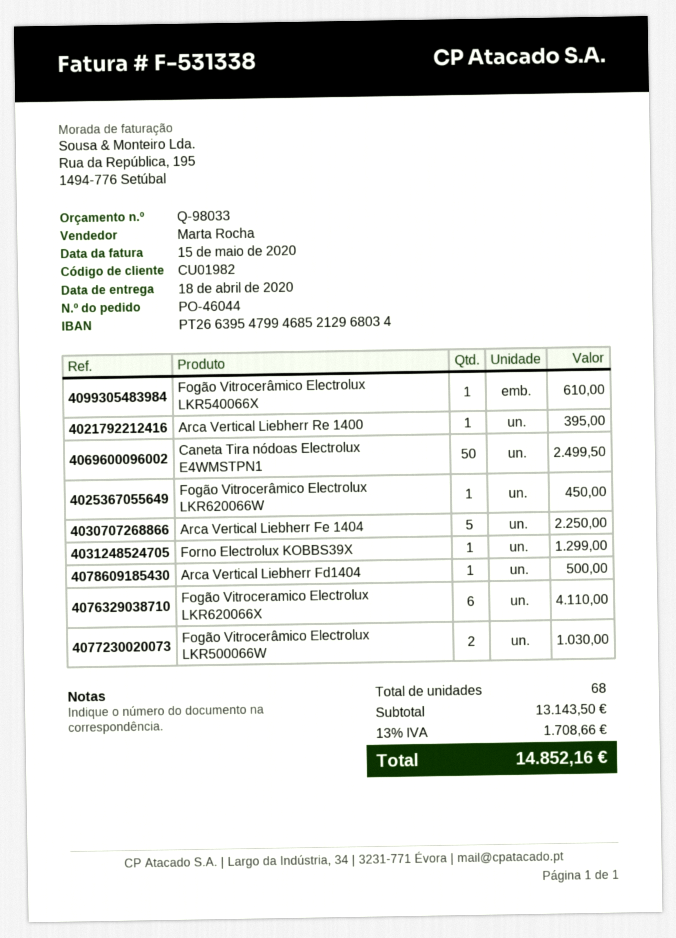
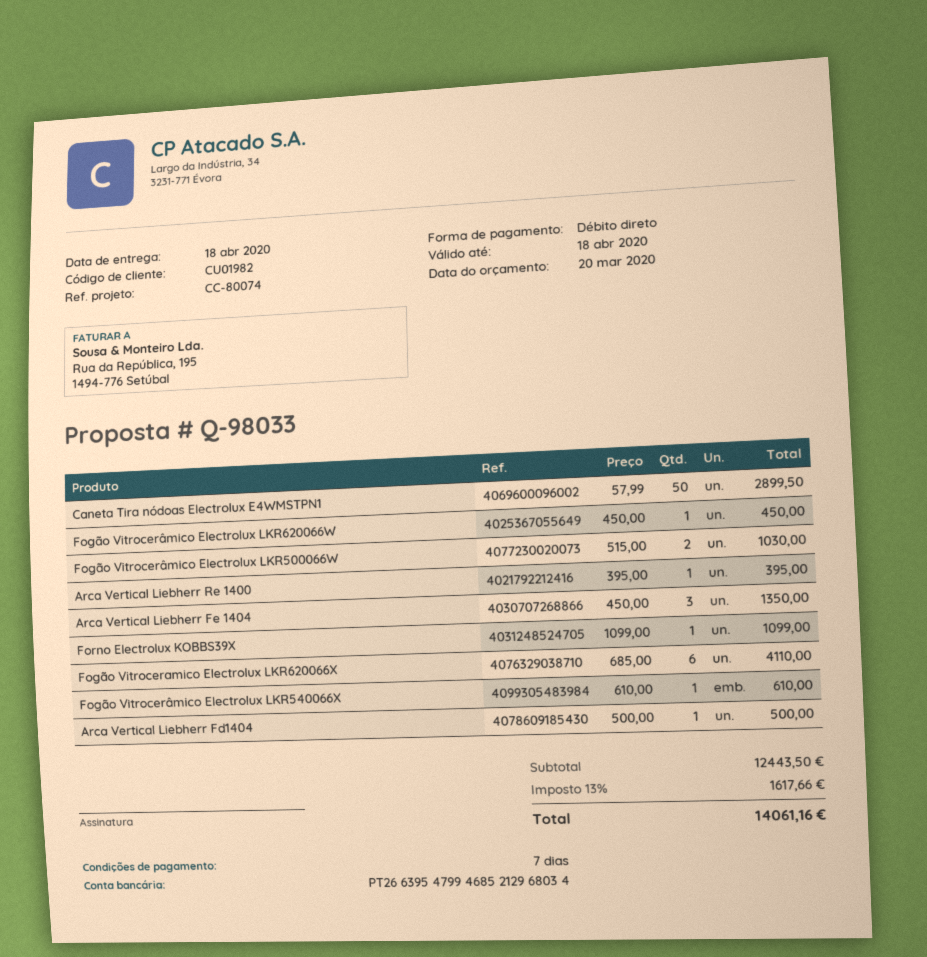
Caneta Tira nódoas Electrolux E4WMSTPN1: 50 for 2499.50 -> 50 for 2899.50
Arca Vertical Liebherr Fe 1404: 5 for 2250.00 -> 3 for 1350.00
Forno Electrolux KOBBS39X: 1 for 1299.00 -> 1 for 1099.00
subtotal: 13143.50 -> 12443.50
tax: 13% = 1708.66 -> 13% = 1617.66
total: 14852.16 -> 14061.16

